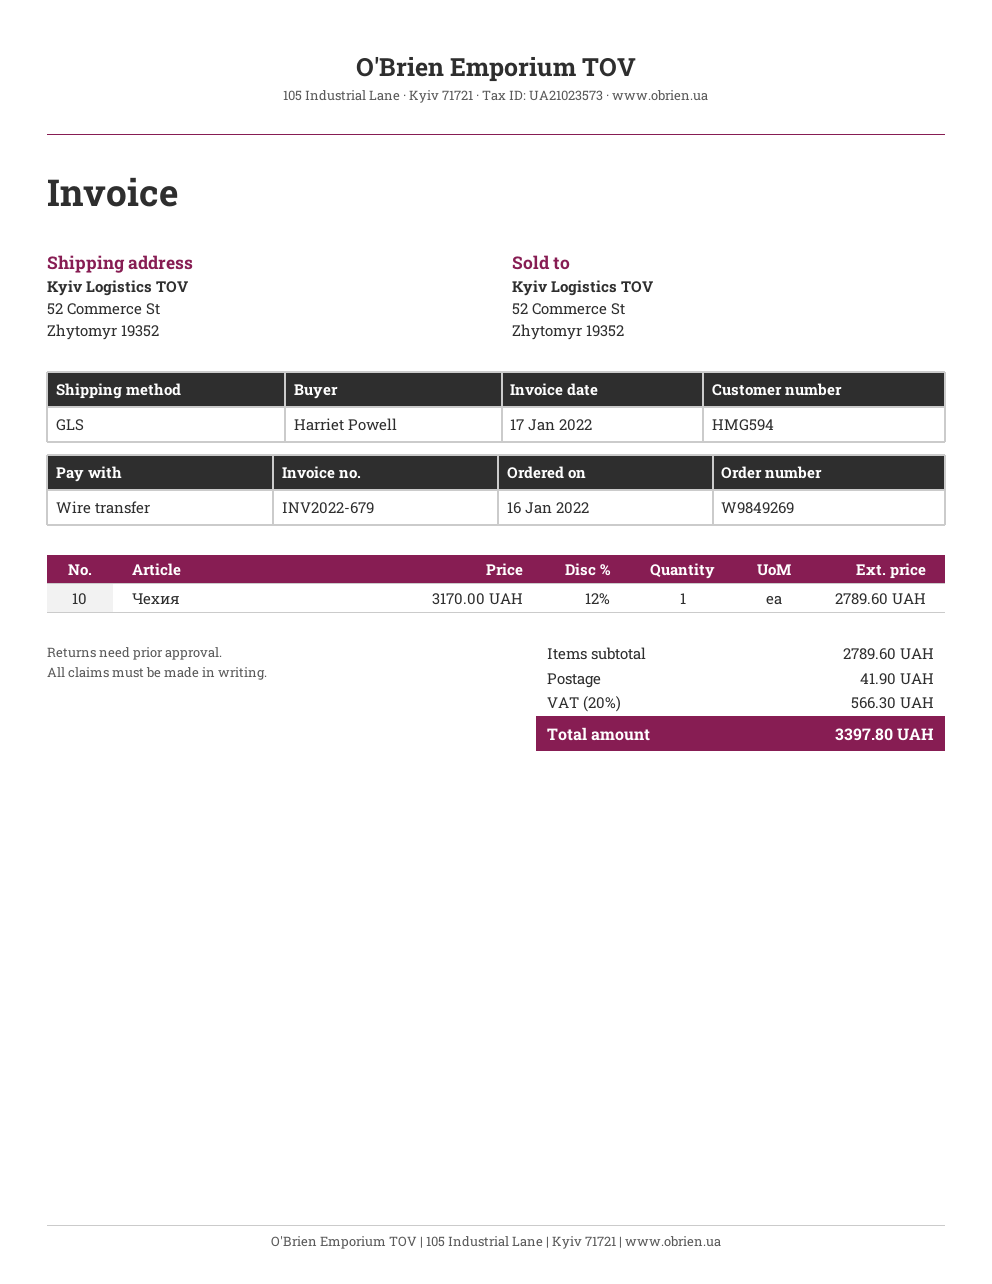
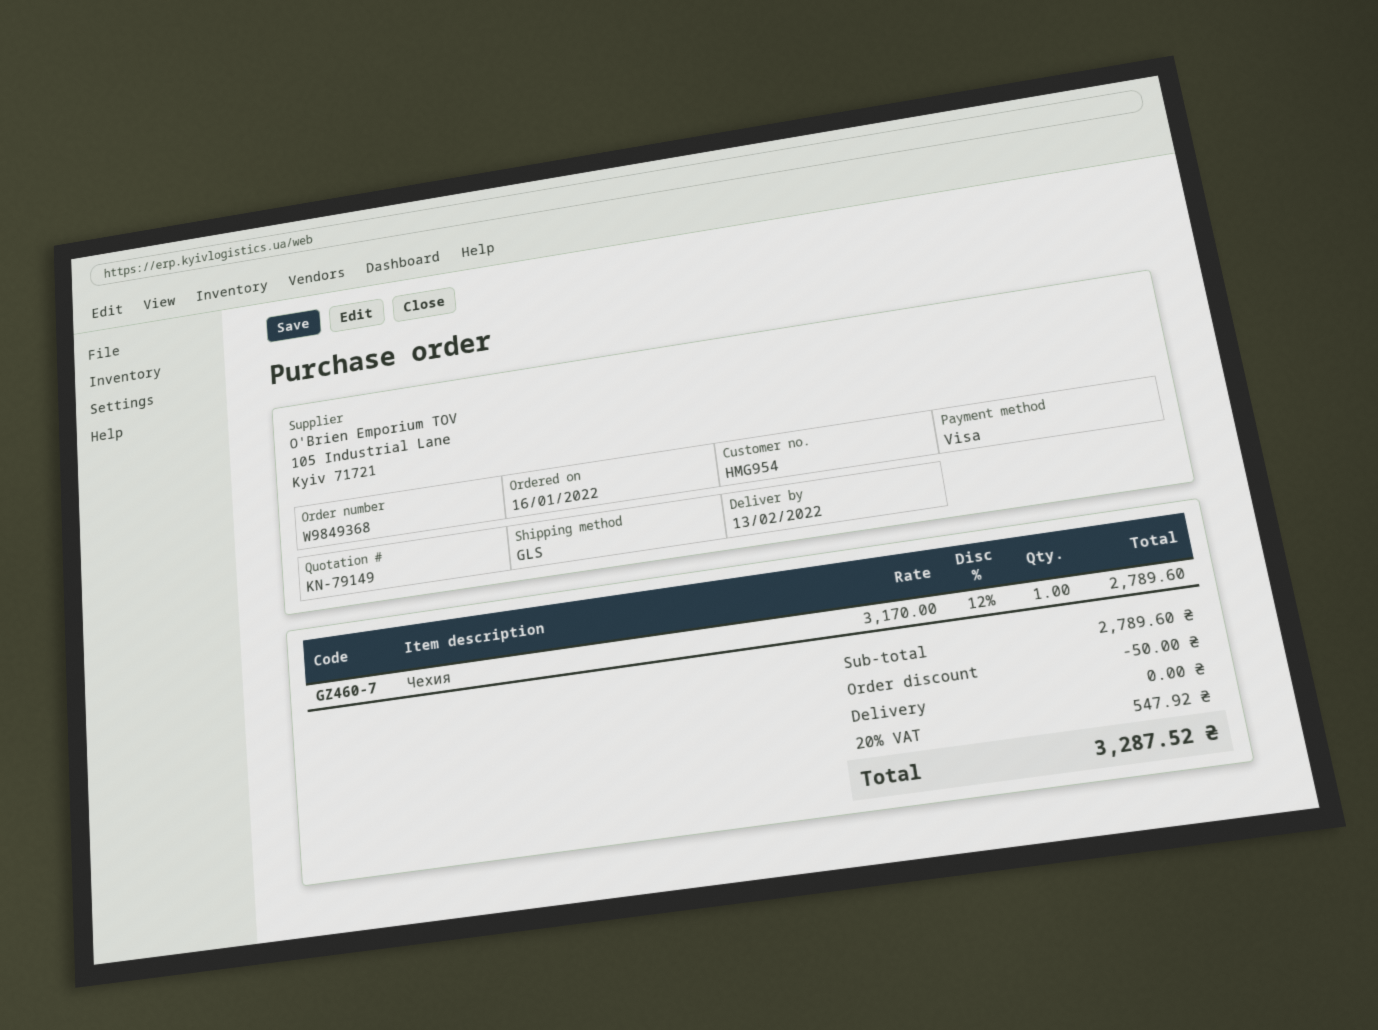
order number: W9849269 -> W9849368
customer number: HMG594 -> HMG954
payment method: bank transfer -> Visa
discount: none -> 50.00
shipping: 41.90 -> 0.00
tax: 20% = 566.30 -> 20% = 547.92
total: 3397.80 -> 3287.52

